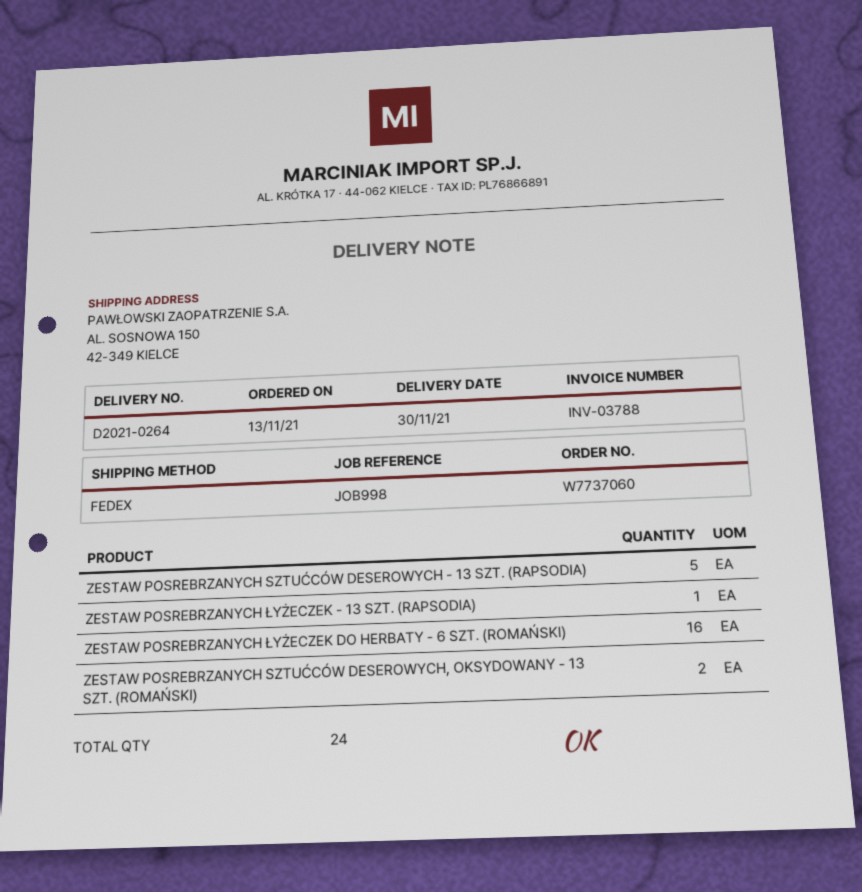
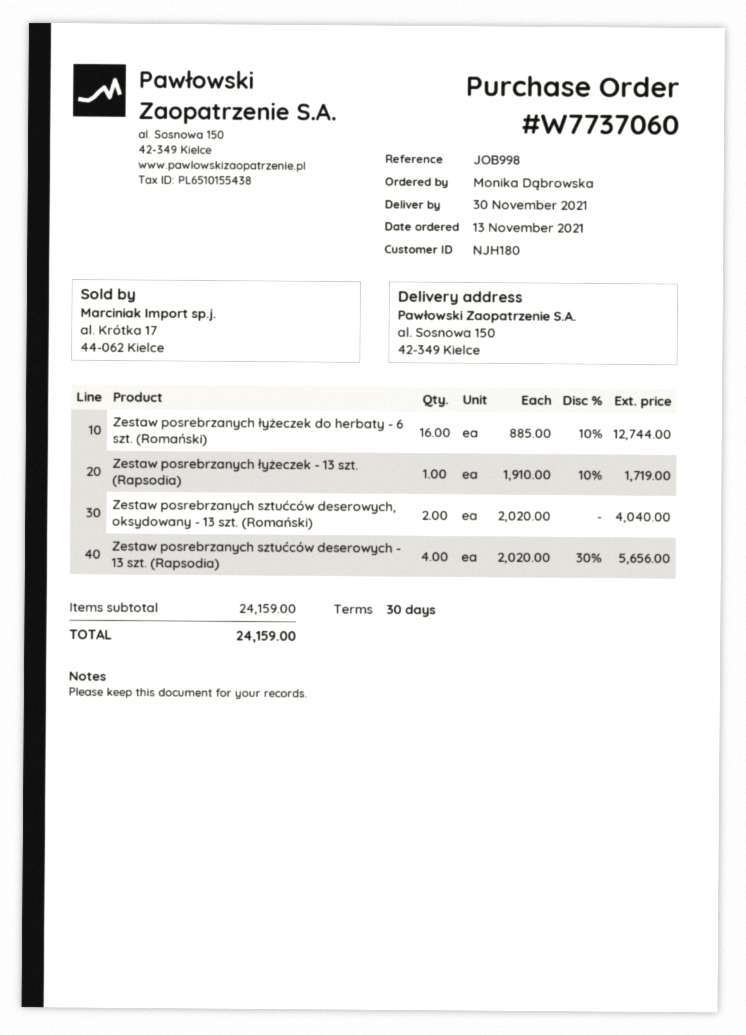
ZESTAW POSREBRZANYCH SZTUĆCÓW DESEROWYCH - 13 SZT. (RAPSODIA): 5 -> 4

